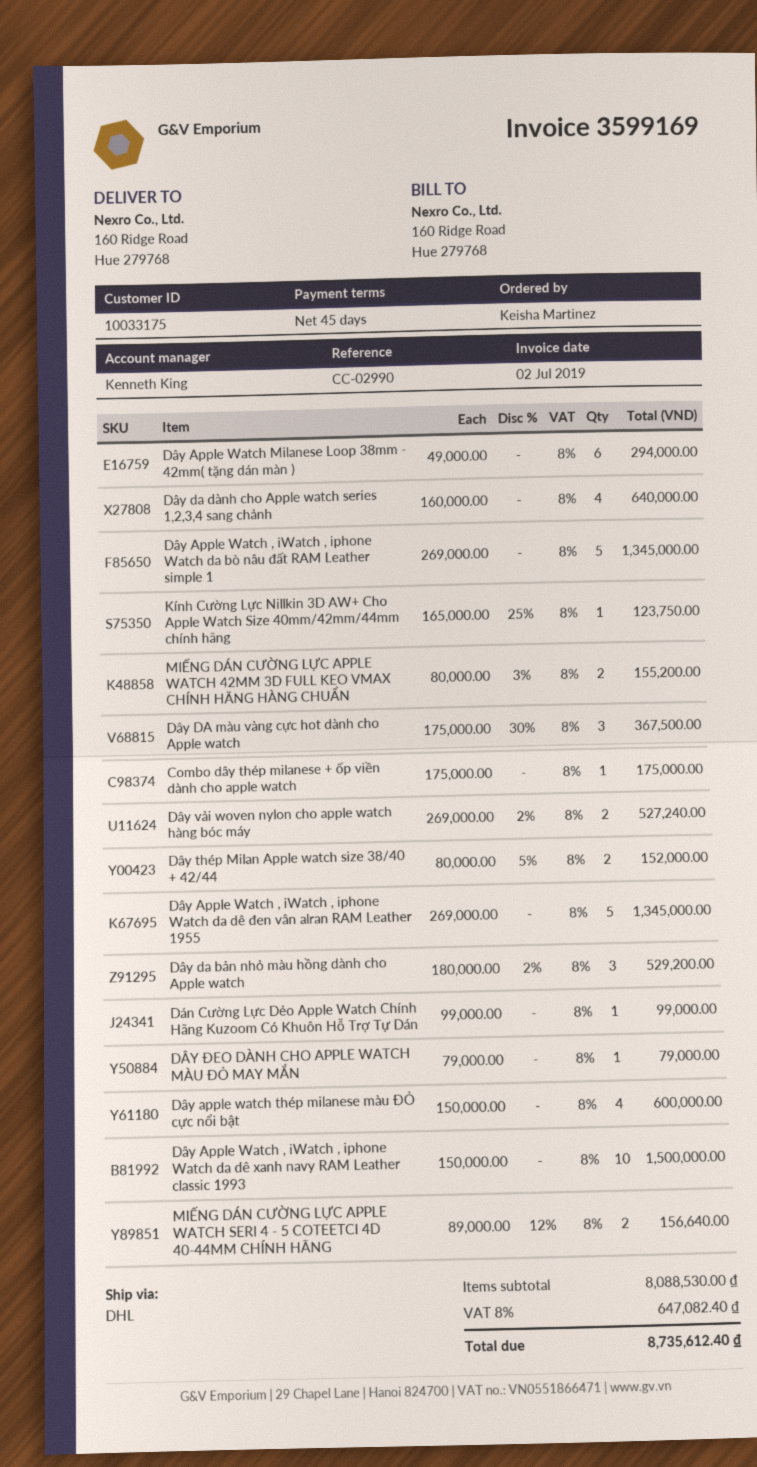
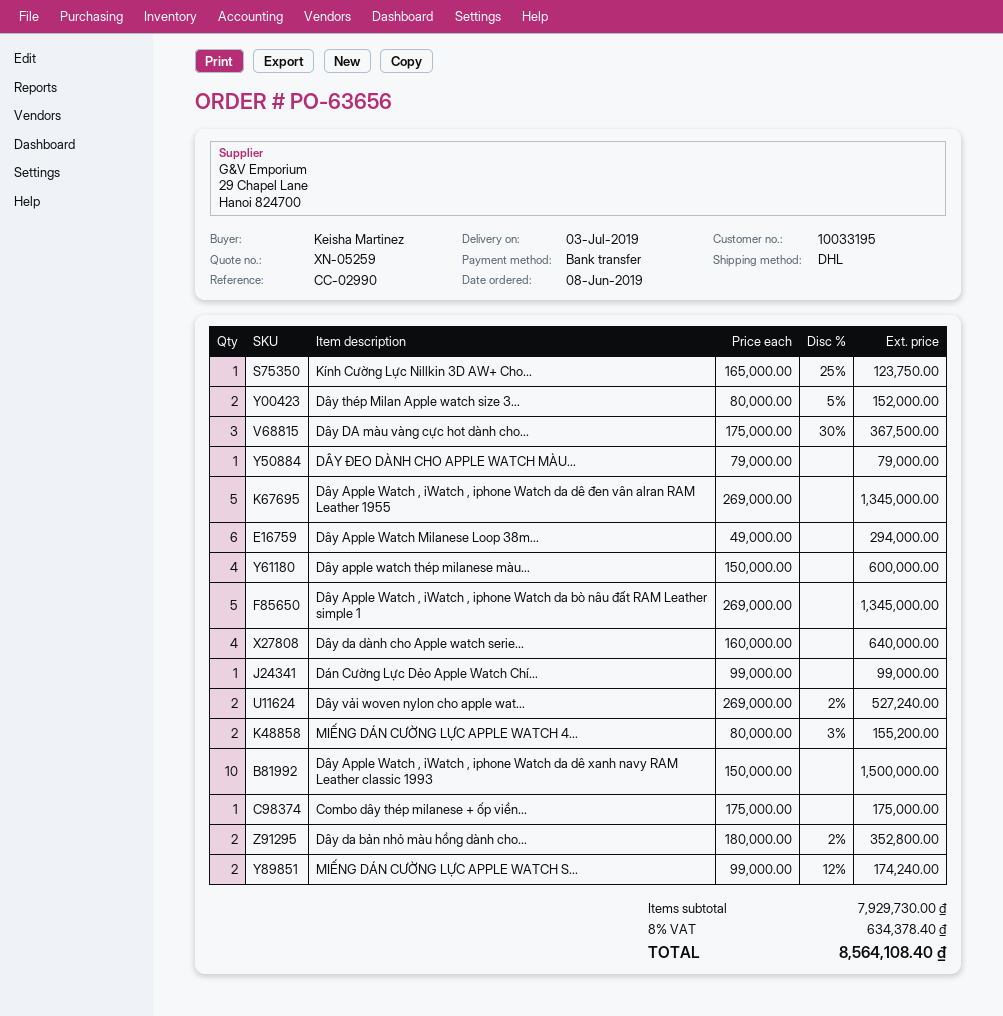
customer number: 10033175 -> 10033195
Dây da bản nhỏ màu hồng dành cho Apple watch: 3 x 180000.00 - 2% = 529200.00 -> 2 x 180000.00 - 2% = 352800.00
MIẾNG DÁN CƯỜNG LỰC APPLE WATCH SERI 4 - 5 COTEETCI 4D 40-44MM CHÍNH HÃNG: 2 x 89000.00 - 12% = 156640.00 -> 2 x 99000.00 - 12% = 174240.00
subtotal: 8088530.00 -> 7929730.00
tax: 8% = 647082.40 -> 8% = 634378.40
total: 8735612.40 -> 8564108.40

